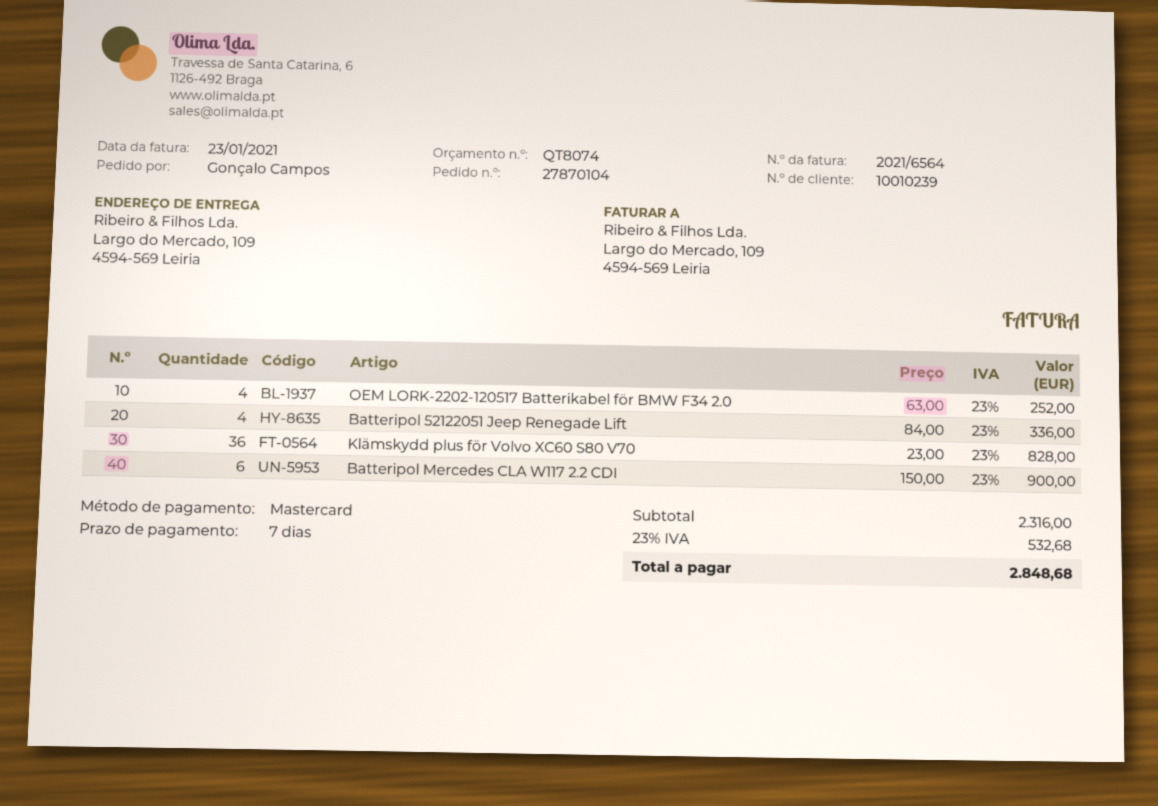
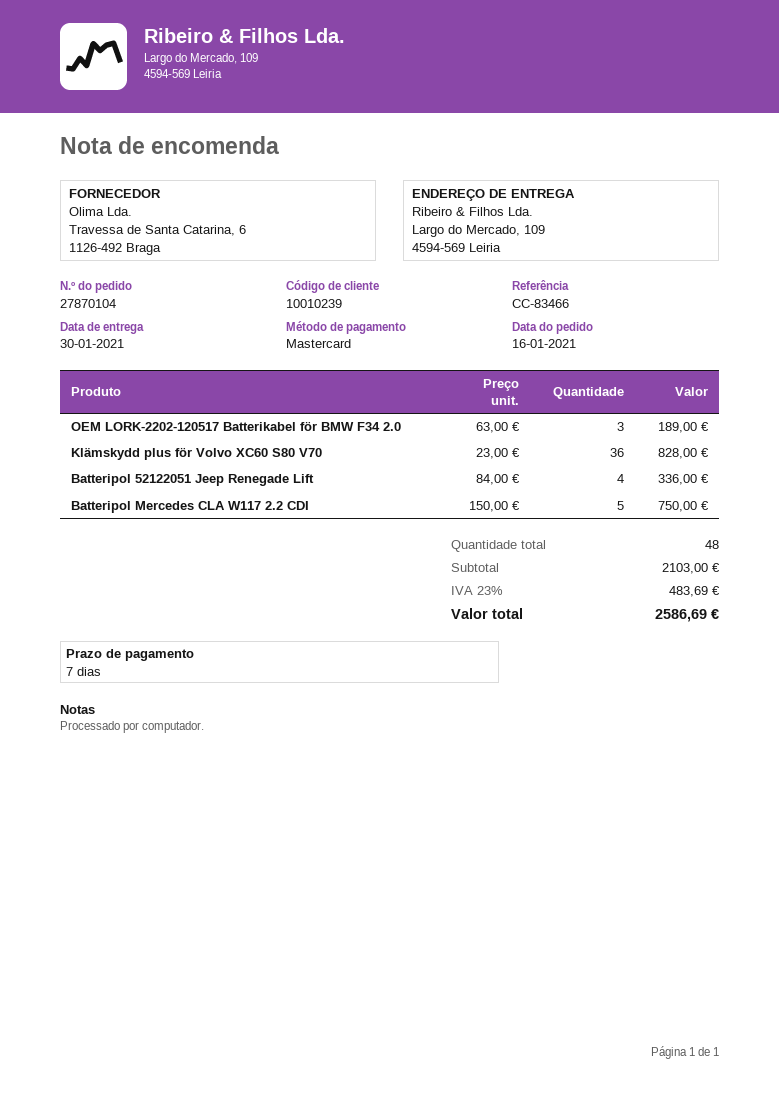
OEM LORK-2202-120517 Batterikabel för BMW F34 2.0: 4 x 63.00 = 252.00 -> 3 x 63.00 = 189.00
Batteripol Mercedes CLA W117 2.2 CDI: 6 x 150.00 = 900.00 -> 5 x 150.00 = 750.00
subtotal: 2316.00 -> 2103.00
tax: 23% = 532.68 -> 23% = 483.69
total: 2848.68 -> 2586.69

